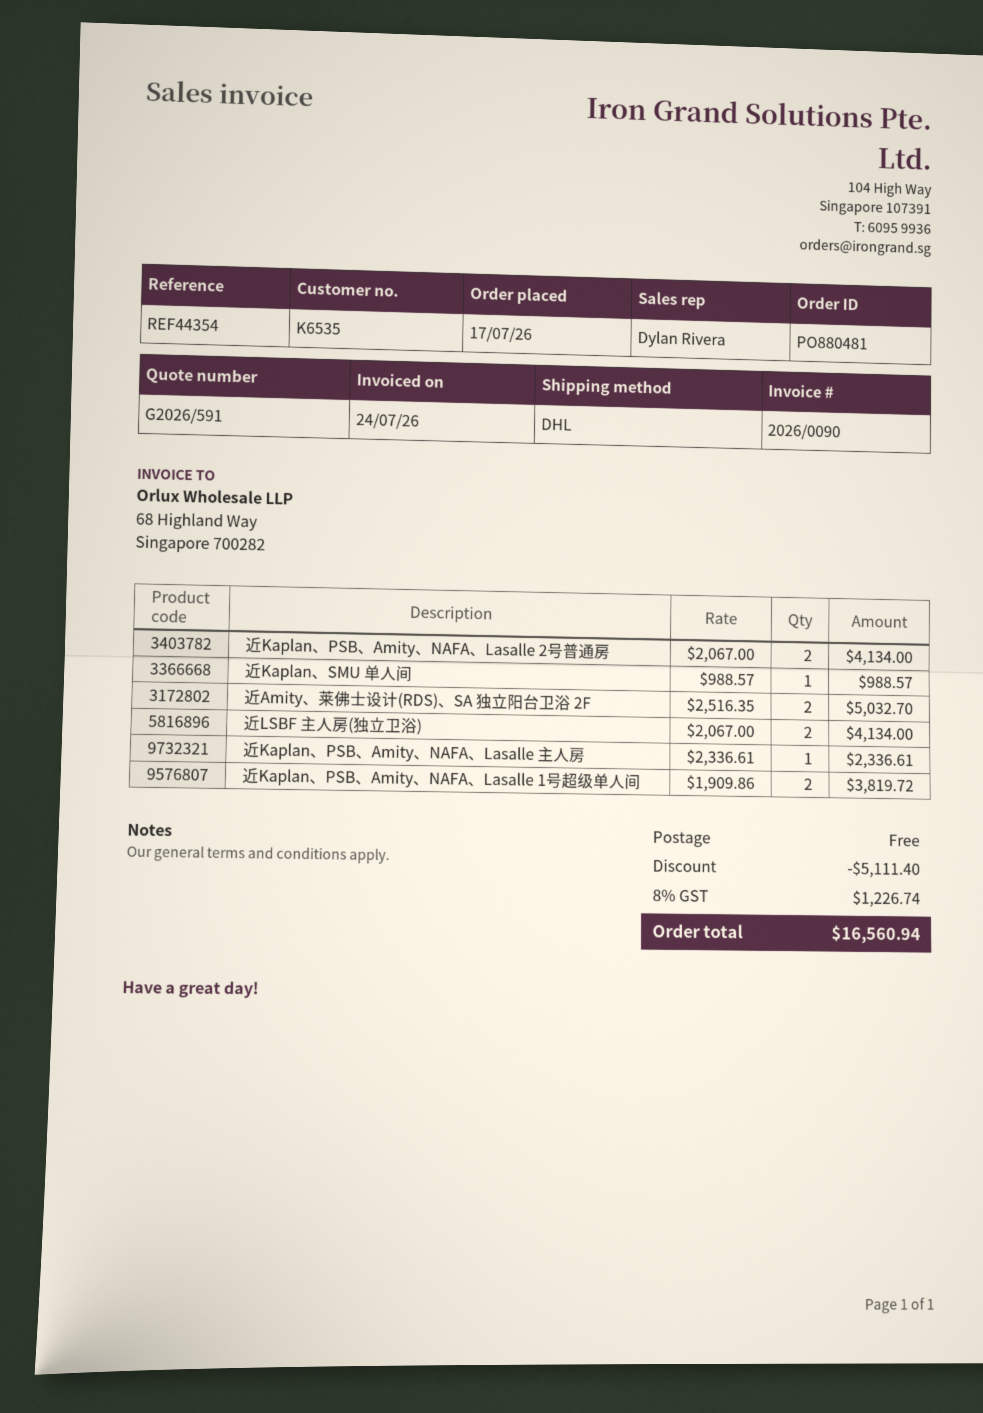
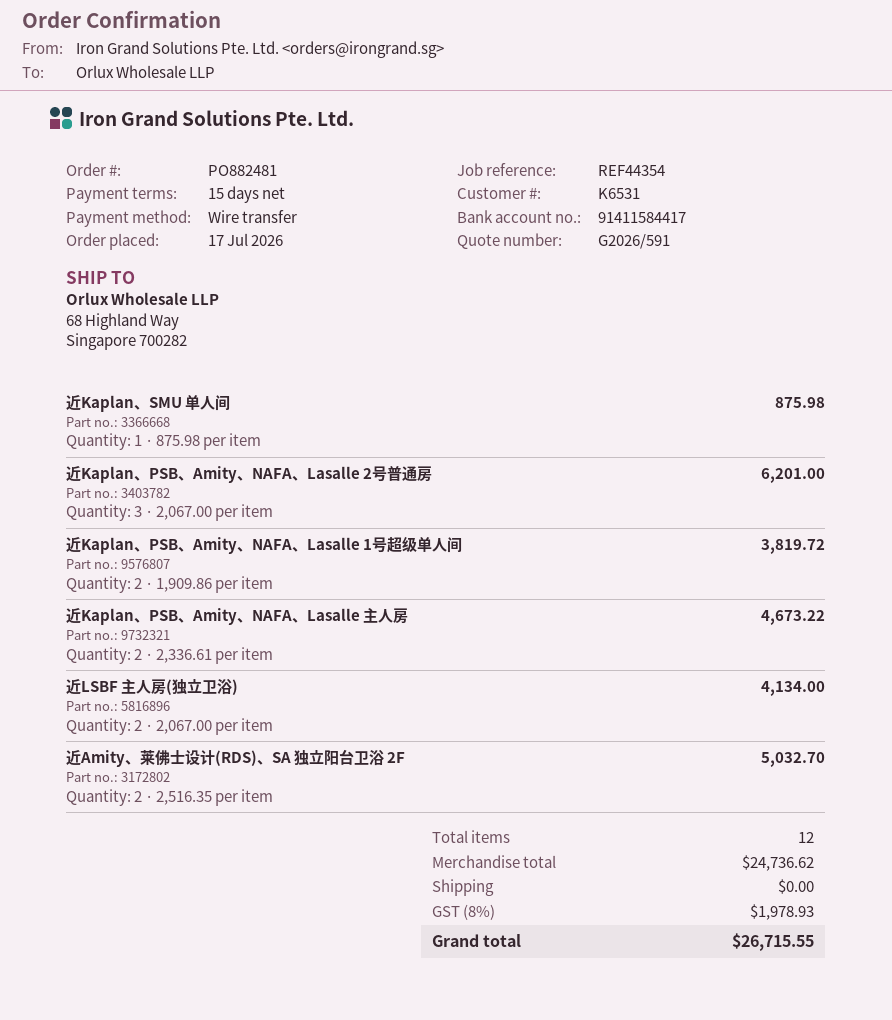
order number: PO880481 -> PO882481
customer number: K6535 -> K6531
近Kaplan、PSB、Amity、NAFA、Lasalle 2号普通房: 2 x 2067.00 = 4134.00 -> 3 x 2067.00 = 6201.00
近Kaplan、SMU 单人间: 1 x 988.57 = 988.57 -> 1 x 875.98 = 875.98
近Kaplan、PSB、Amity、NAFA、Lasalle 主人房: 1 x 2336.61 = 2336.61 -> 2 x 2336.61 = 4673.22
discount: 5111.40 -> none
tax: 8% = 1226.74 -> 8% = 1978.93
total: 16560.94 -> 26715.55

